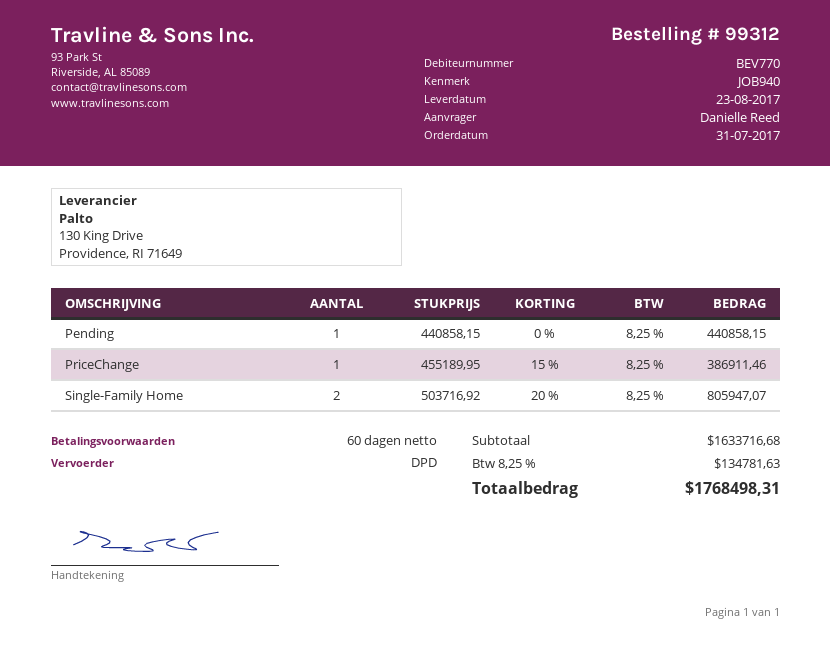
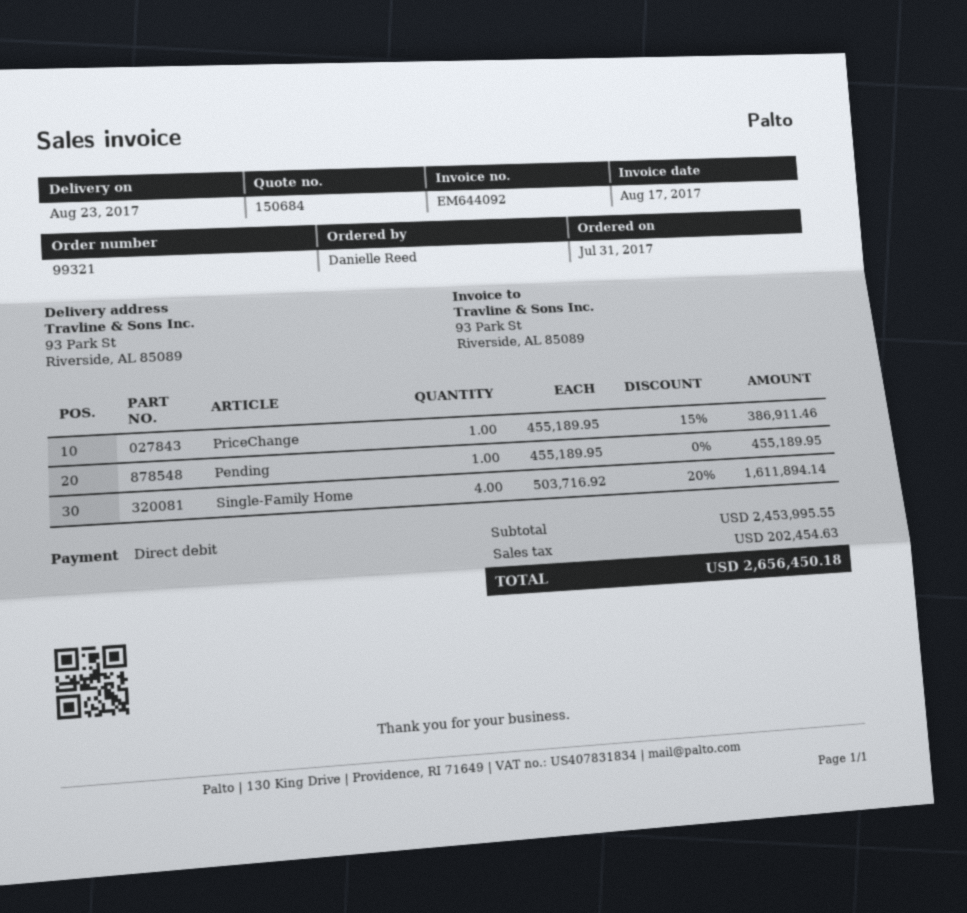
order number: 99312 -> 99321
Pending: 1 x 440858.15 = 440858.15 -> 1 x 455189.95 = 455189.95
Single-Family Home: 2 x 503716.92 - 20% = 805947.07 -> 4 x 503716.92 - 20% = 1611894.14
subtotal: 1633716.68 -> 2453995.55
tax: 134781.63 -> 202454.63
total: 1768498.31 -> 2656450.18

